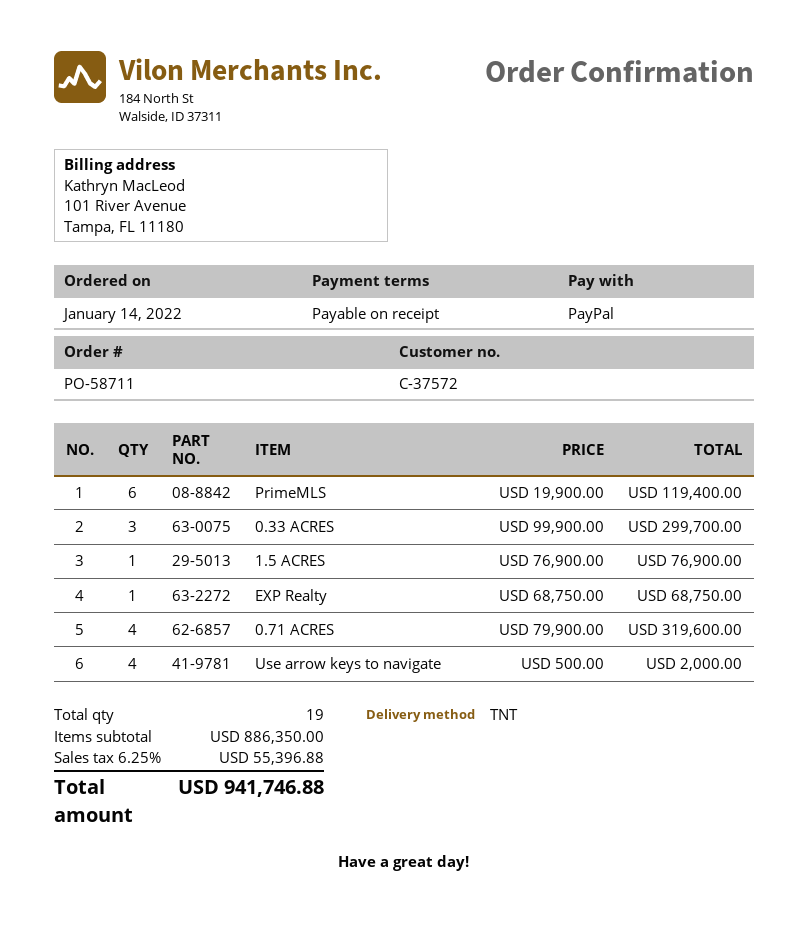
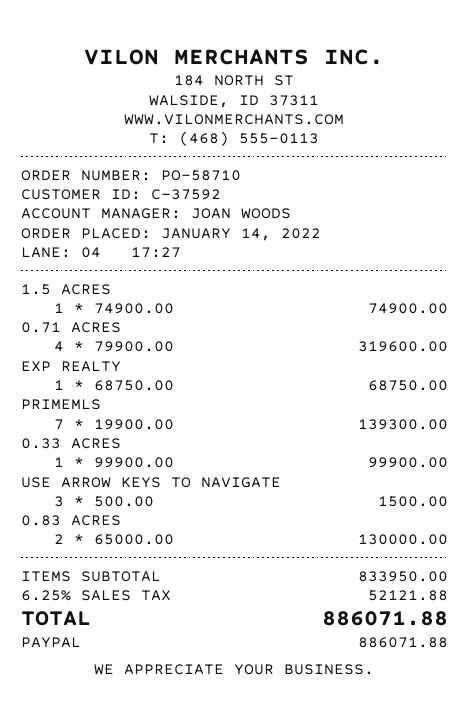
order number: PO-58711 -> PO-58710
customer number: C-37572 -> C-37592
PrimeMLS: 6 x 19900.00 = 119400.00 -> 7 x 19900.00 = 139300.00
0.33 ACRES: 3 x 99900.00 = 299700.00 -> 1 x 99900.00 = 99900.00
1.5 ACRES: 1 x 76900.00 = 76900.00 -> 1 x 74900.00 = 74900.00
Use arrow keys to navigate: 4 x 500.00 = 2000.00 -> 3 x 500.00 = 1500.00
0.83 ACRES: none -> 2 x 65000.00 = 130000.00
subtotal: 886350.00 -> 833950.00
tax: 6.25% = 55396.88 -> 6.25% = 52121.88
total: 941746.88 -> 886071.88

